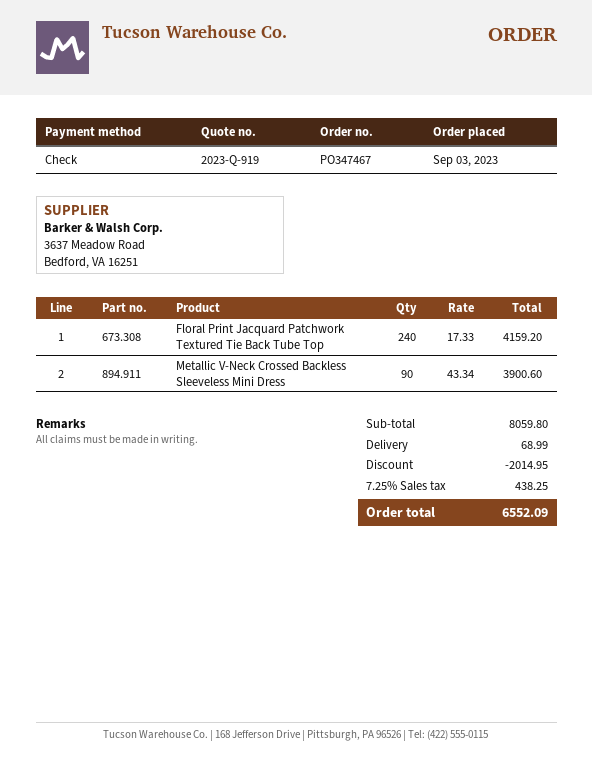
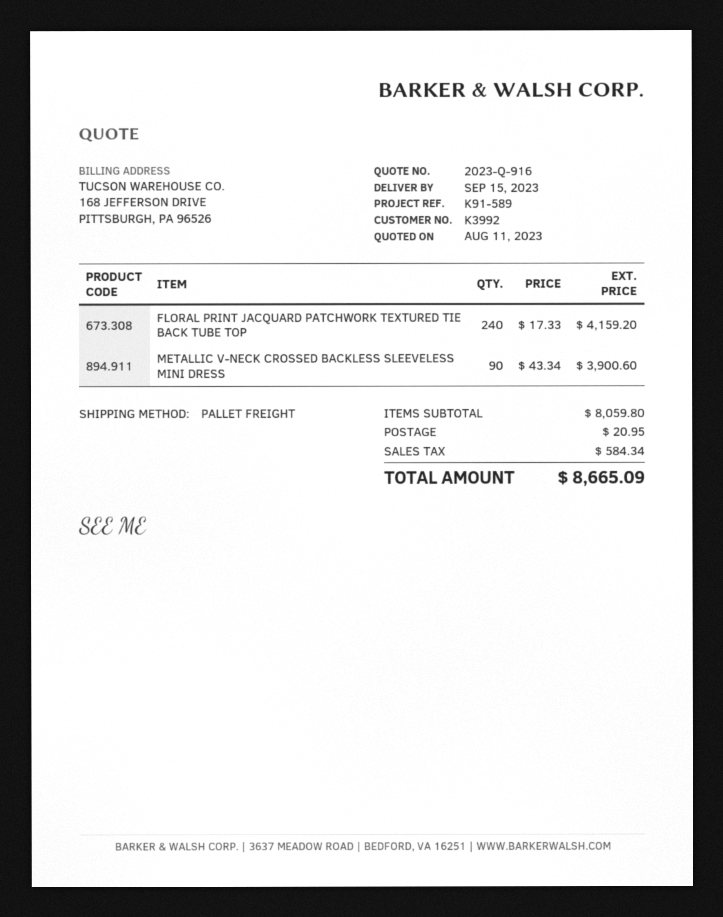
quote number: 2023-Q-919 -> 2023-Q-916
discount: 2014.95 -> none
shipping: 68.99 -> 20.95
tax: 438.25 -> 584.34
total: 6552.09 -> 8665.09

